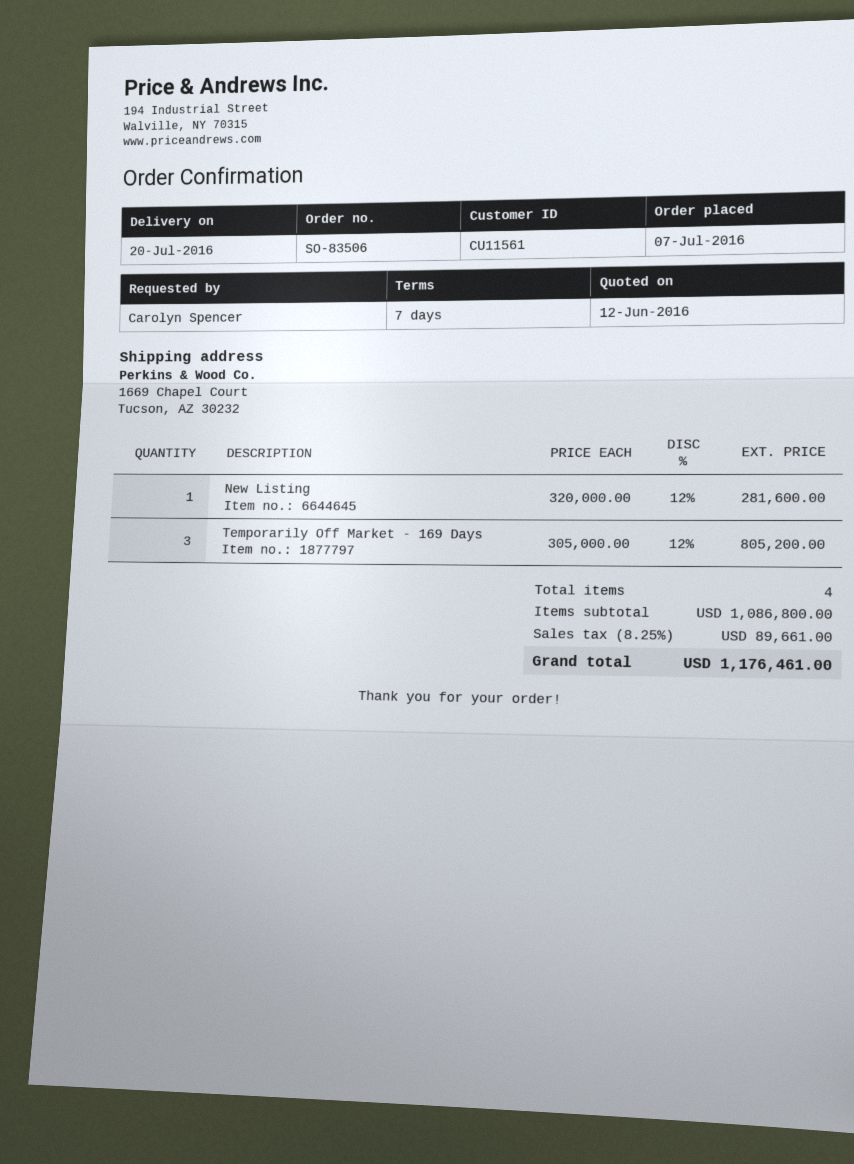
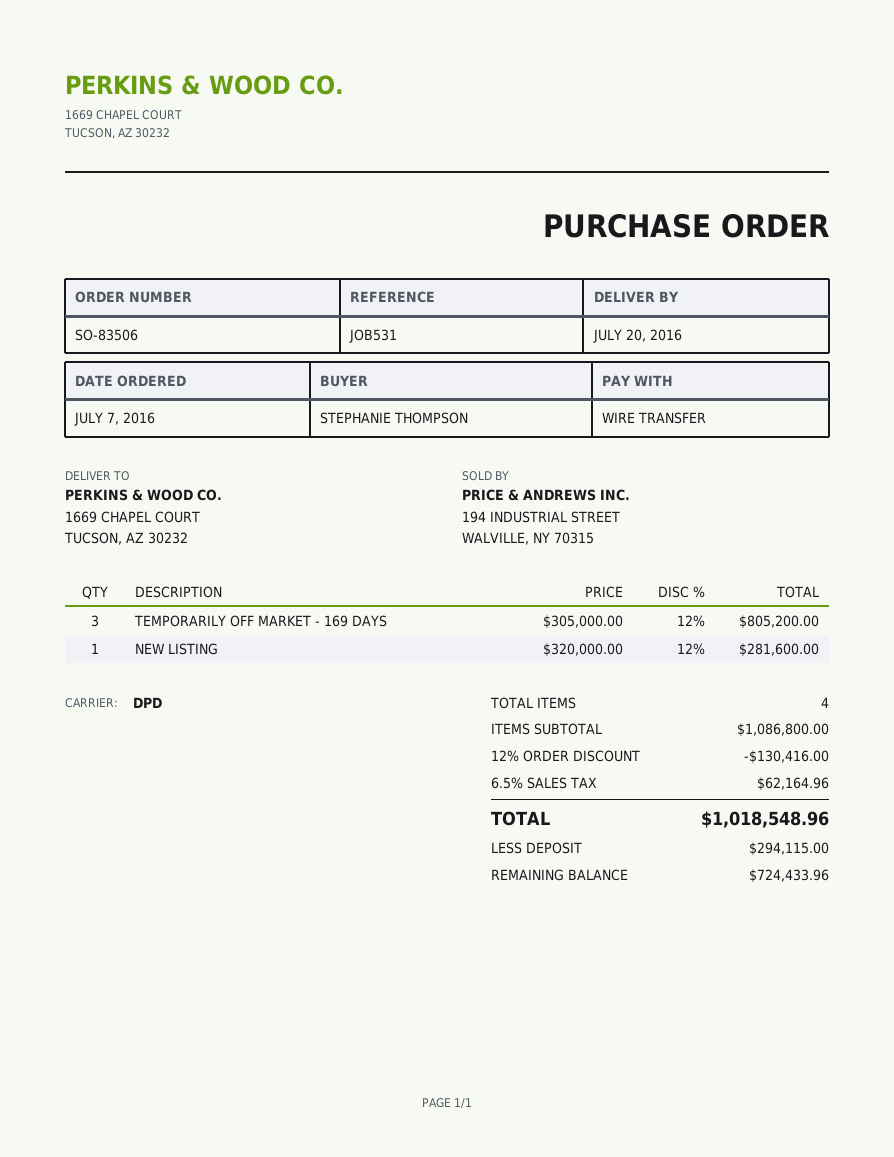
ordered by: Carolyn Spencer -> STEPHANIE THOMPSON
discount: none -> 12% = 130416.00
tax: 8.25% = 89661.00 -> 6.5% = 62164.96
total: 1176461.00 -> 1018548.96

